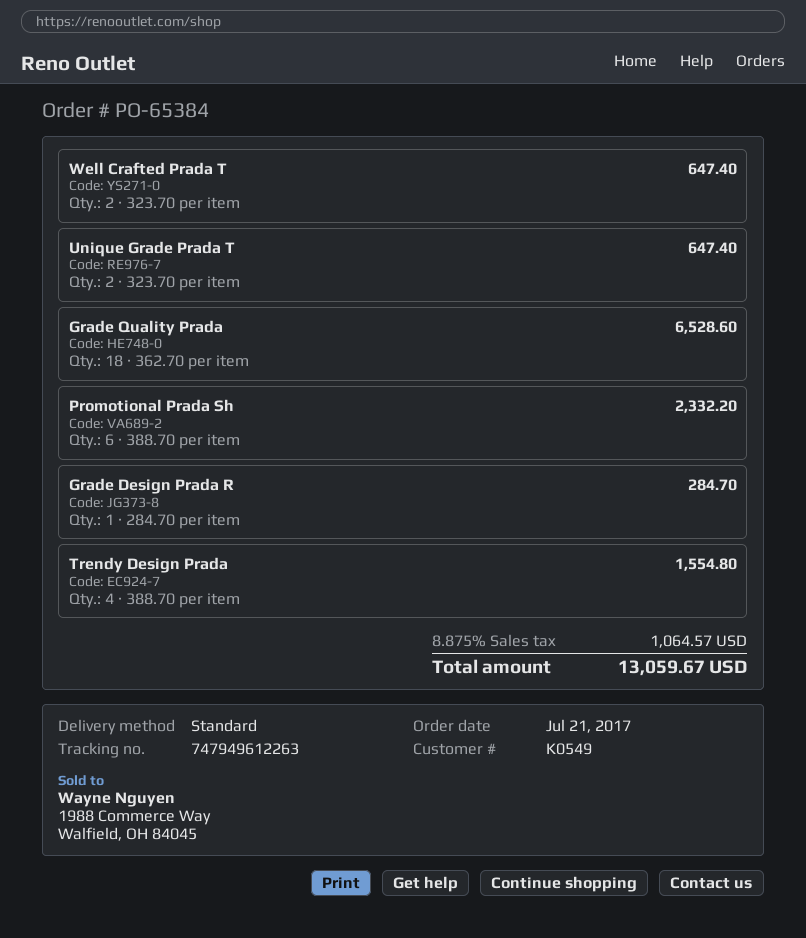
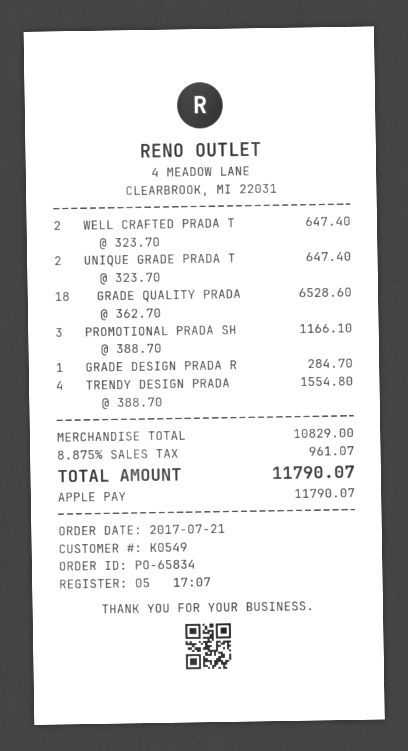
order number: PO-65384 -> PO-65834
Promotional Prada Sh: 6 x 388.70 = 2332.20 -> 3 x 388.70 = 1166.10
tax: 8.875% = 1064.57 -> 8.875% = 961.07
total: 13059.67 -> 11790.07

